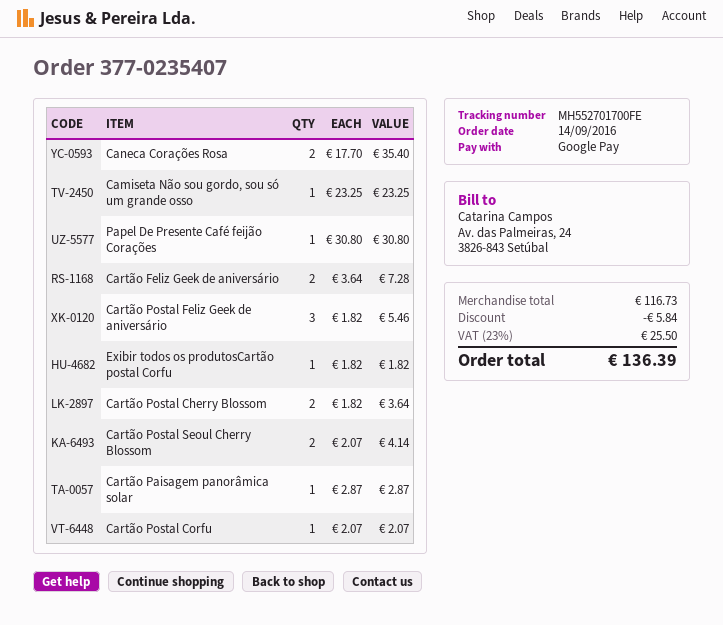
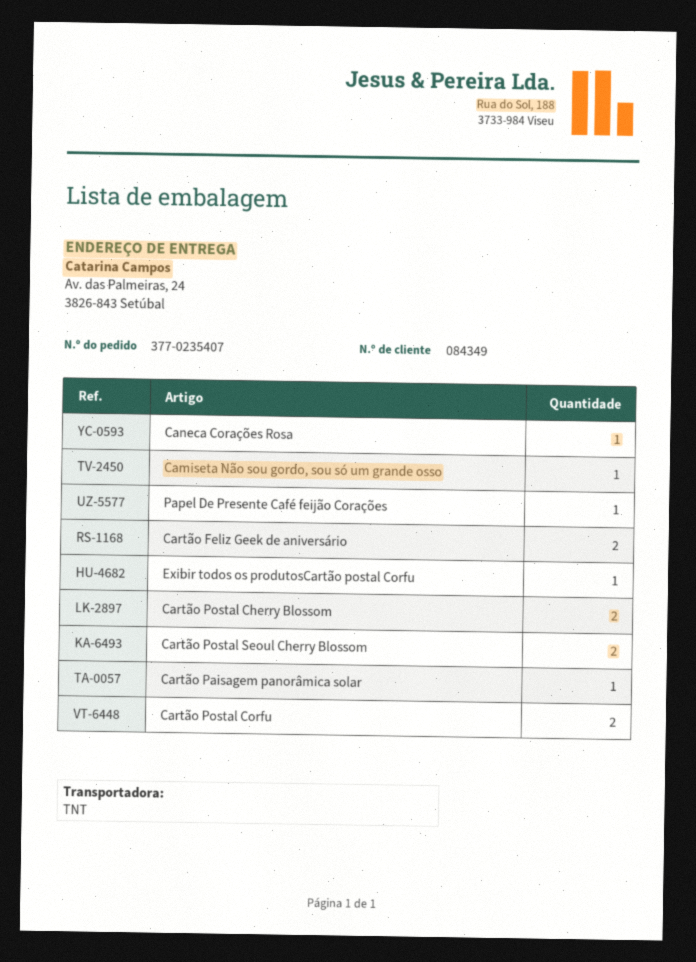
Caneca Corações Rosa: 2 -> 1
Cartão Postal Feliz Geek de aniversário: 3 -> none
Cartão Postal Corfu: 1 -> 2

